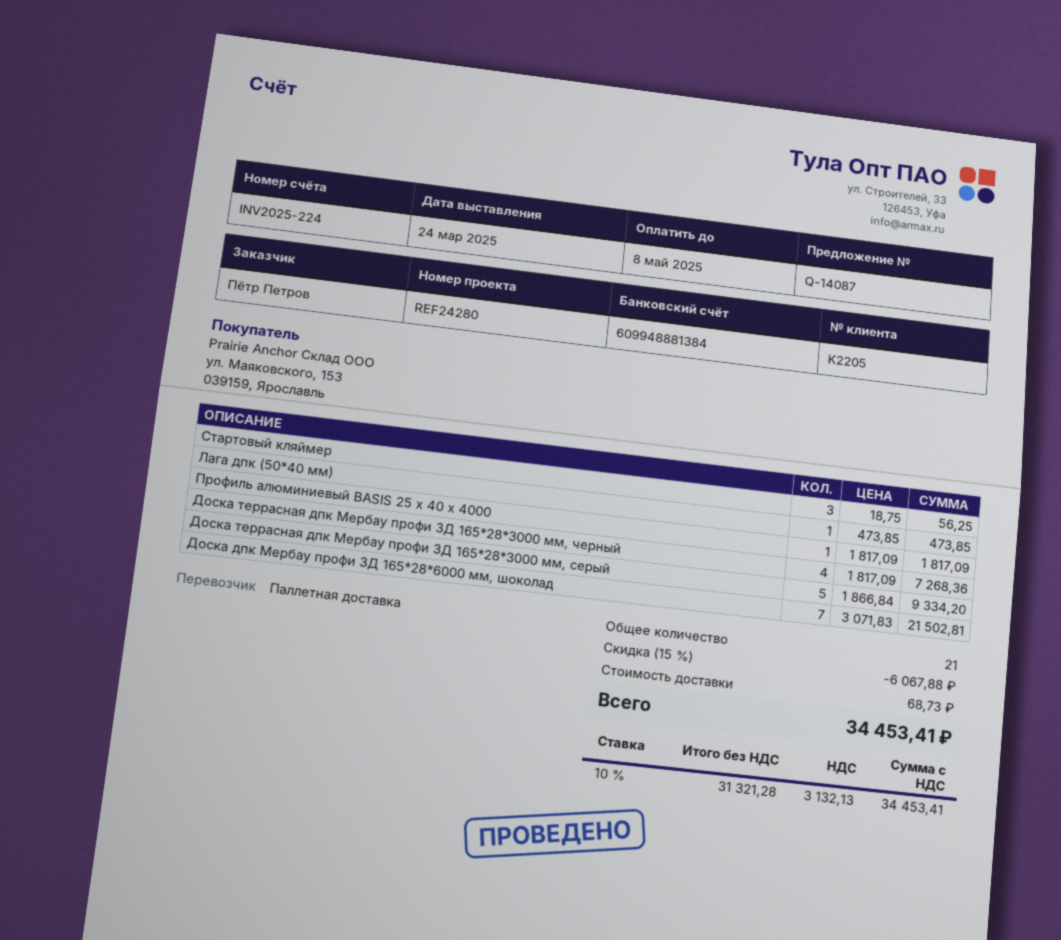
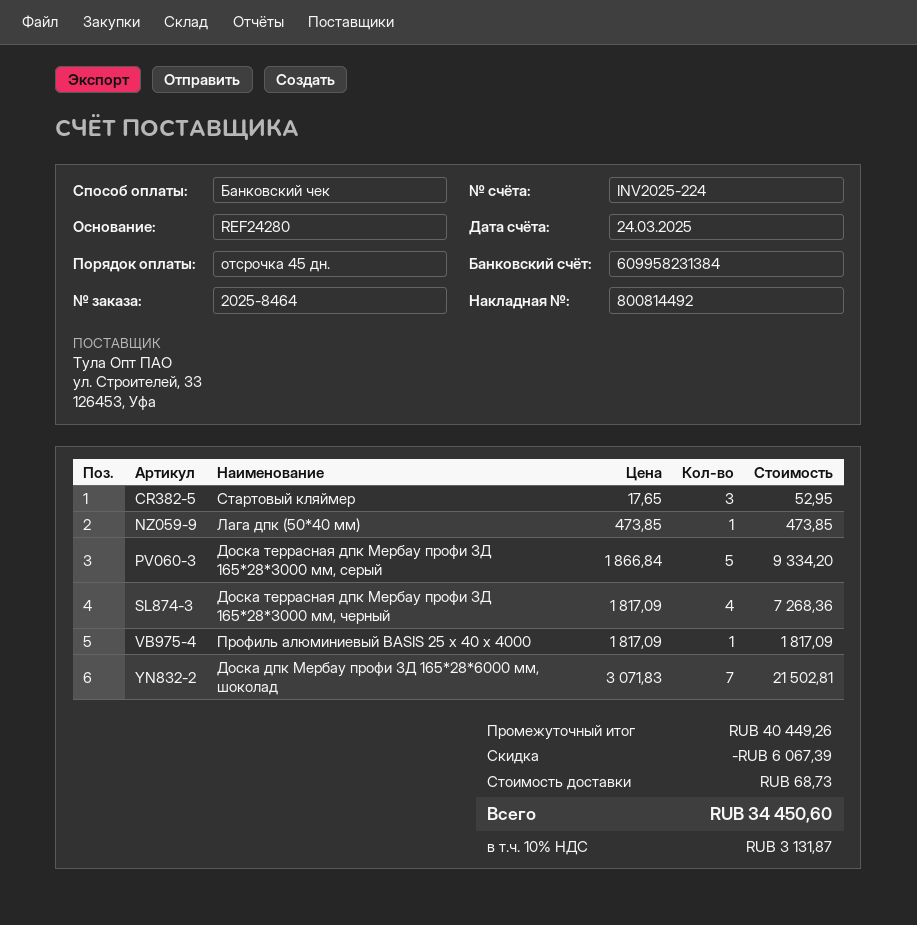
bank account: 609948881384 -> 609958231384
Стартовый кляймер: 3 x 18.75 = 56.25 -> 3 x 17.65 = 52.95
discount: 6067.88 -> 6067.39
tax: 10% = 3132.13 -> 10% = 3131.87
total: 34453.41 -> 34450.60

